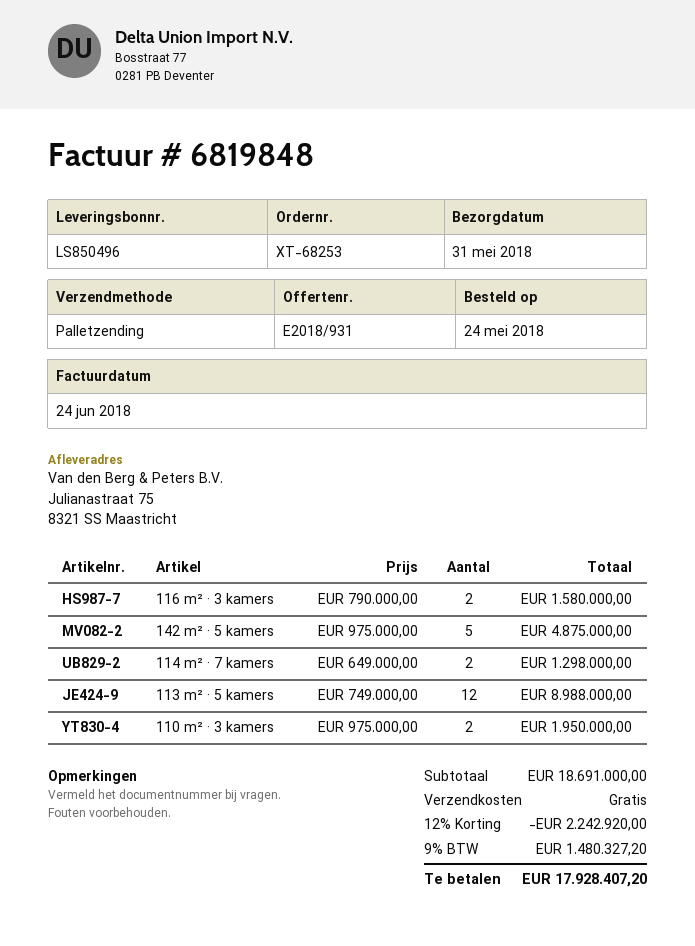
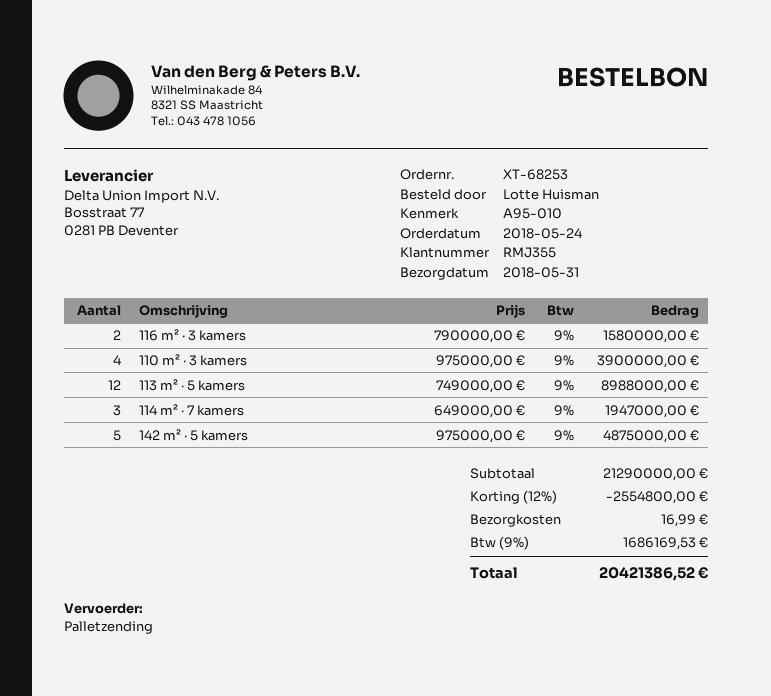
114 m² · 7 kamers: 2 x 649000.00 = 1298000.00 -> 3 x 649000.00 = 1947000.00
110 m² · 3 kamers: 2 x 975000.00 = 1950000.00 -> 4 x 975000.00 = 3900000.00
subtotal: 18691000.00 -> 21290000.00
discount: 12% = 2242920.00 -> 12% = 2554800.00
shipping: 0.00 -> 16.99
tax: 9% = 1480327.20 -> 9% = 1686169.53
total: 17928407.20 -> 20421386.52

